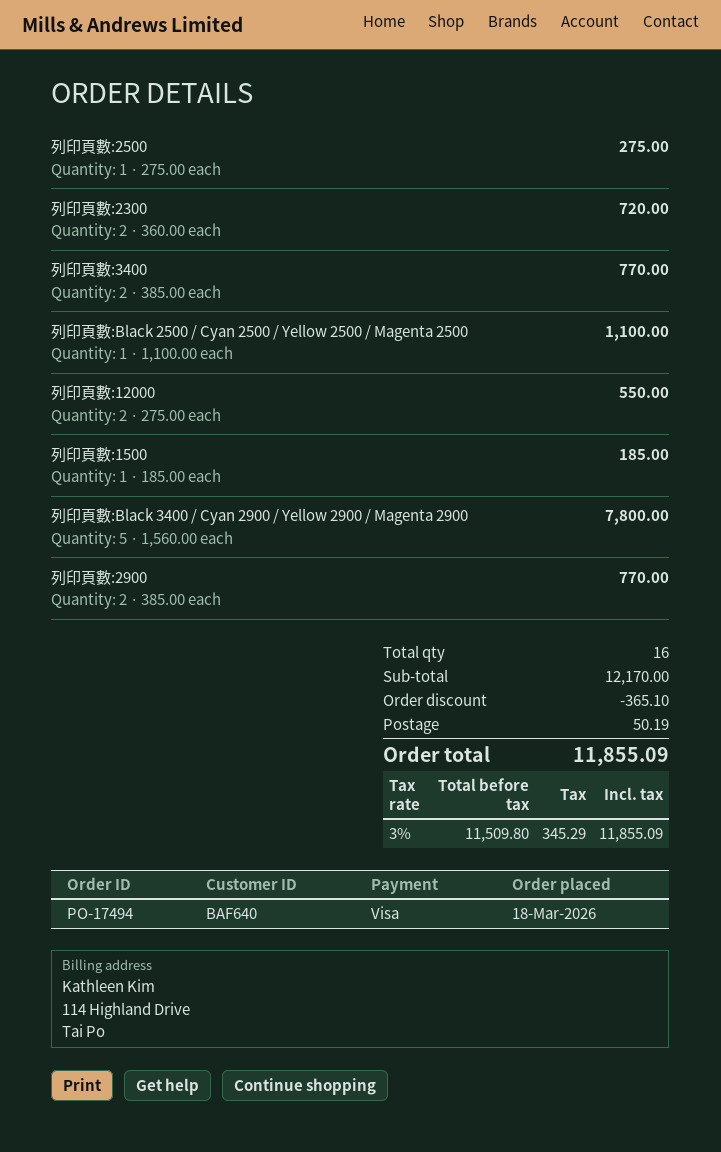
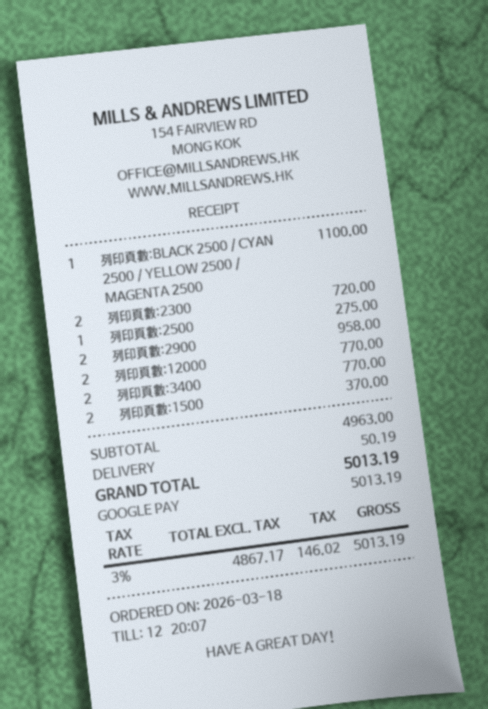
payment method: Visa -> Google Pay
列印頁數:12000: 2 for 550.00 -> 2 for 770.00
列印頁數:1500: 1 for 185.00 -> 2 for 370.00
列印頁數:Black 3400 / Cyan 2900 / Yellow 2900 / Magenta 2900: 5 for 7800.00 -> none
列印頁數:2900: 2 for 770.00 -> 2 for 958.00
subtotal: 12170.00 -> 4963.00
discount: 365.10 -> none
net: 11509.80 -> 4867.17
tax: 3% = 345.29 -> 3% = 146.02
total: 11855.09 -> 5013.19

